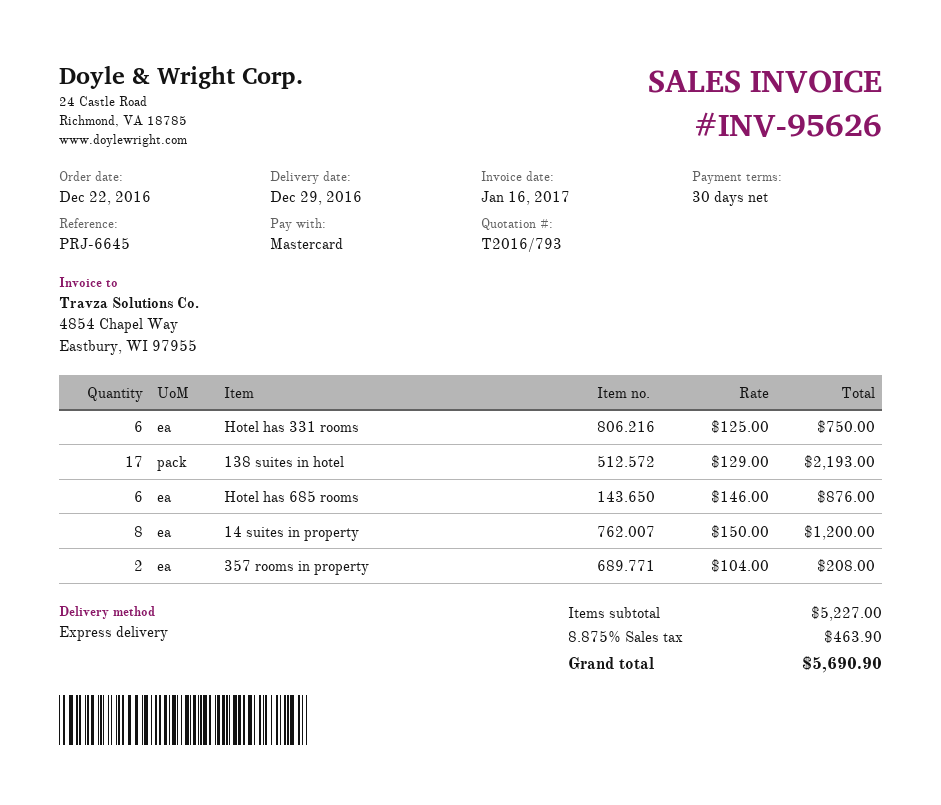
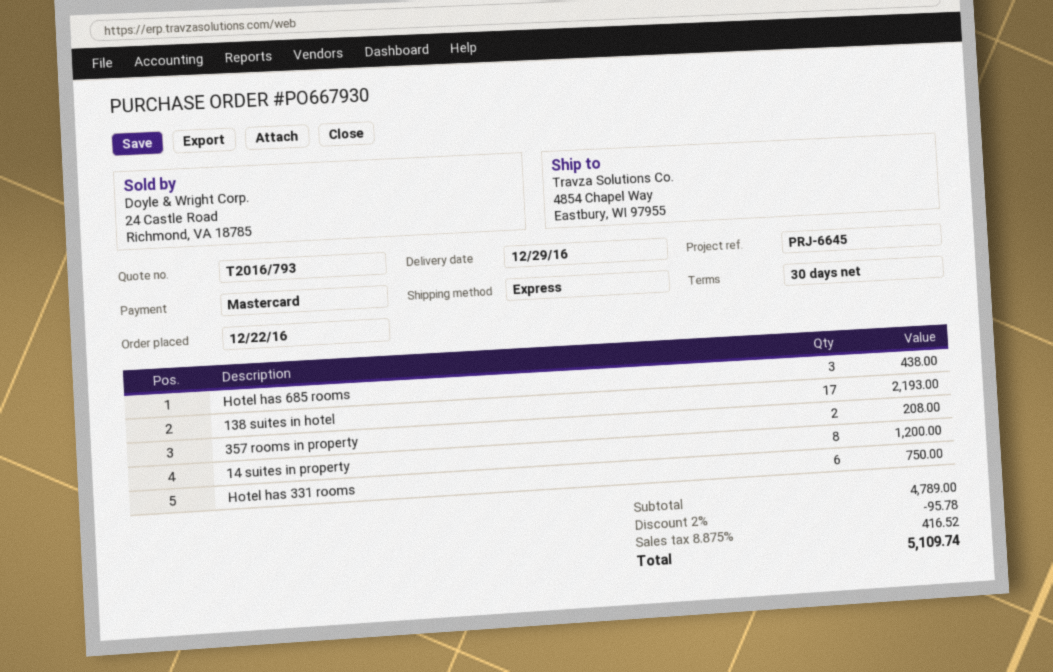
Hotel has 685 rooms: 6 for 876.00 -> 3 for 438.00
subtotal: 5227.00 -> 4789.00
discount: none -> 2% = 95.78
tax: 8.875% = 463.90 -> 8.875% = 416.52
total: 5690.90 -> 5109.74

